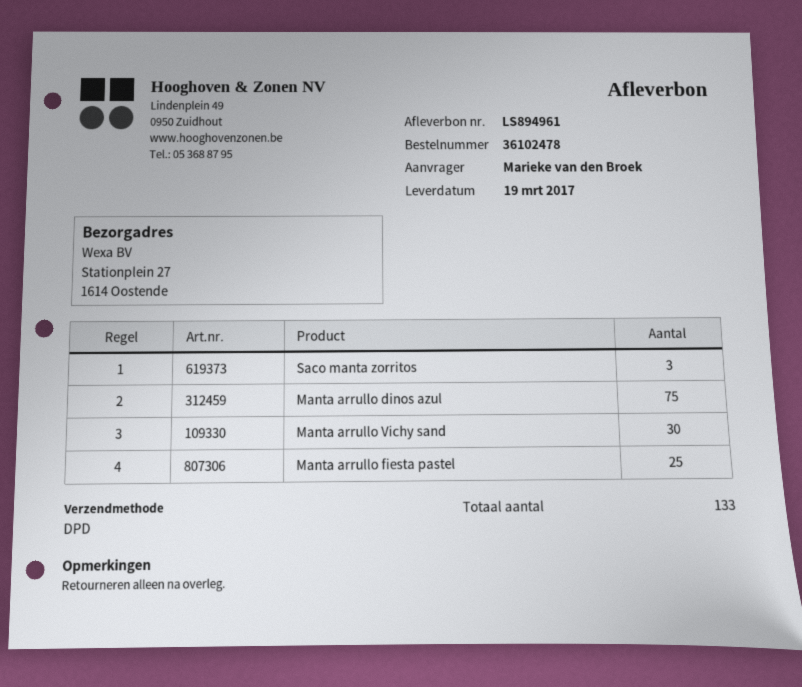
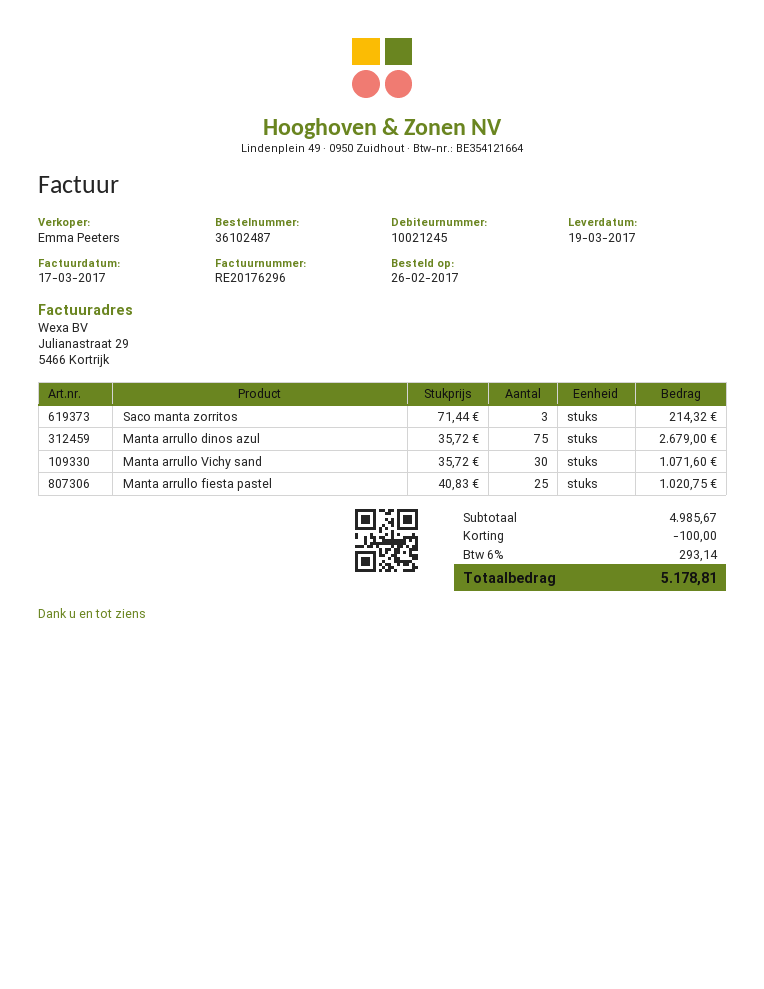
order number: 36102478 -> 36102487

